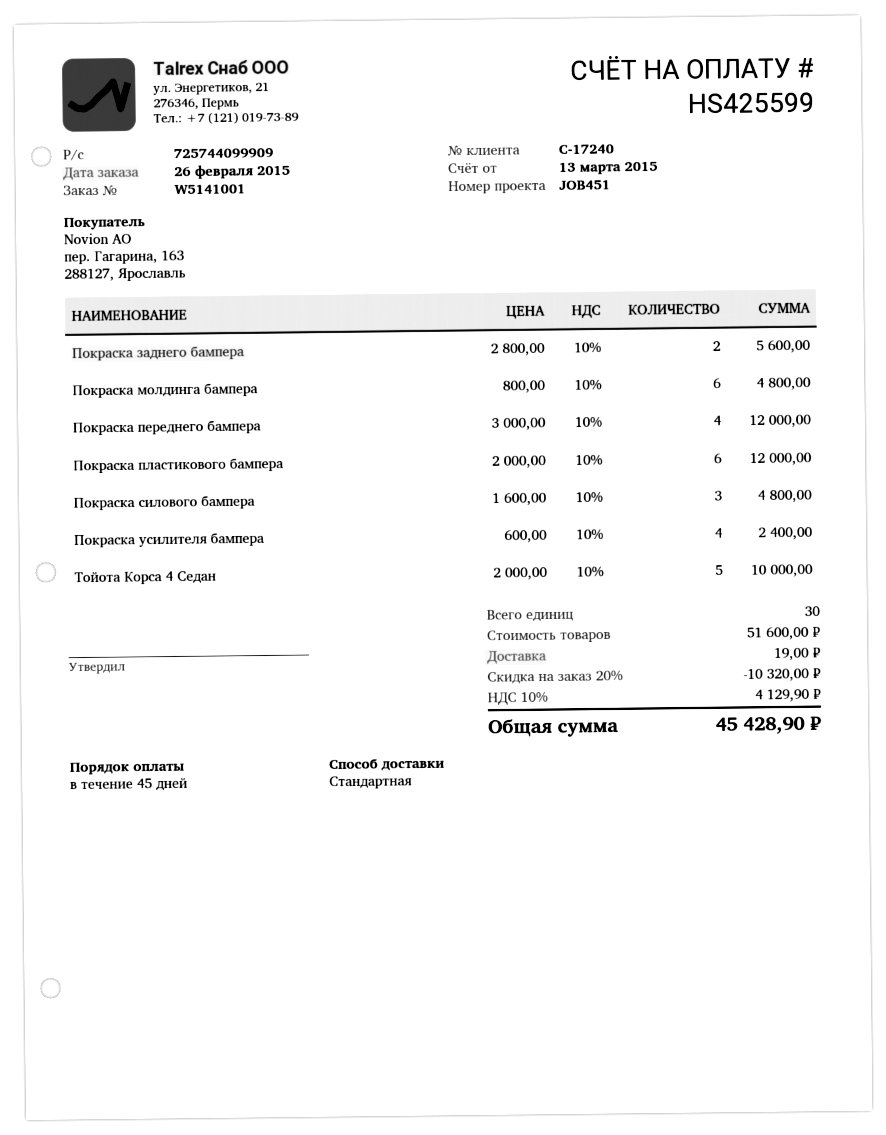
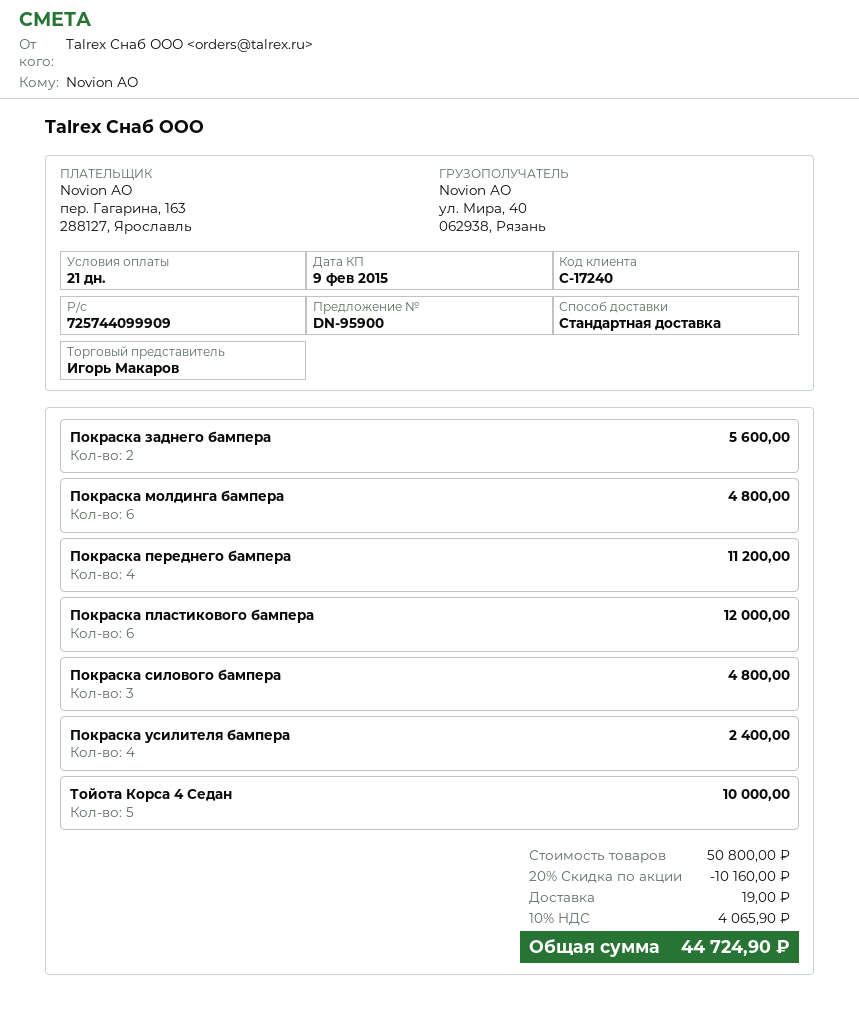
payment terms: 45 days -> 21 days
Покраска переднего бампера: 4 for 12000.00 -> 4 for 11200.00
subtotal: 51600.00 -> 50800.00
discount: 20% = 10320.00 -> 20% = 10160.00
tax: 10% = 4129.90 -> 10% = 4065.90
total: 45428.90 -> 44724.90

